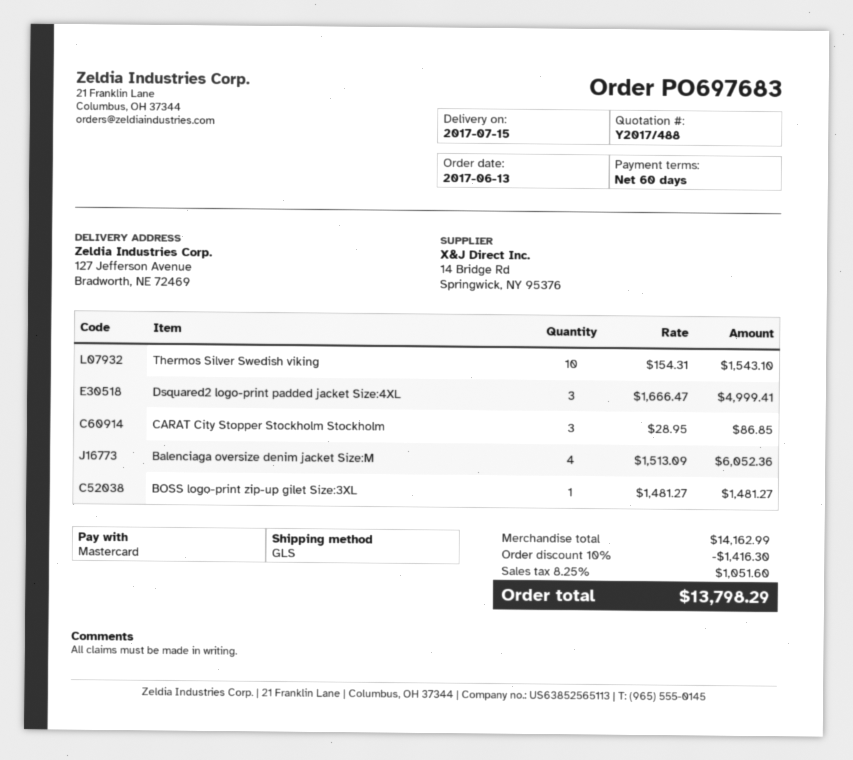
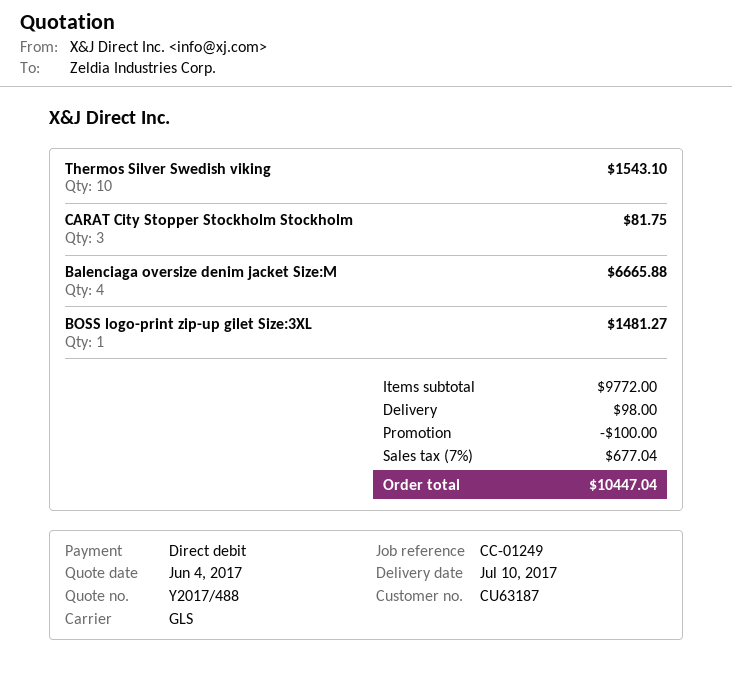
delivery date: 2017-07-15 -> 2017-07-10
payment method: Mastercard -> direct debit
Dsquared2 logo-print padded jacket Size:4XL: 3 for 4999.41 -> none
CARAT City Stopper Stockholm Stockholm: 3 for 86.85 -> 3 for 81.75
Balenciaga oversize denim jacket Size:M: 4 for 6052.36 -> 4 for 6665.88
subtotal: 14162.99 -> 9772.00
discount: 1416.30 -> 100.00
shipping: none -> 98.00
tax: 8.25% = 1051.60 -> 7% = 677.04
total: 13798.29 -> 10447.04

